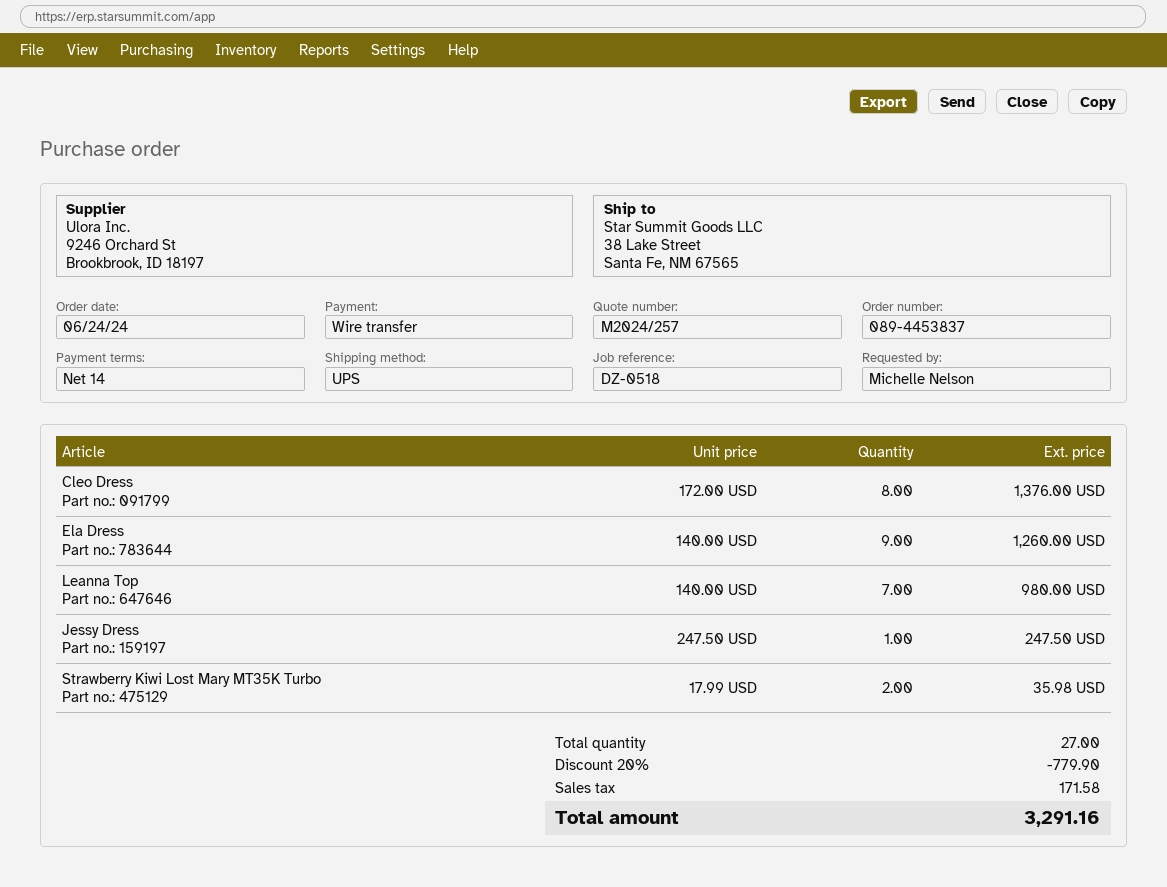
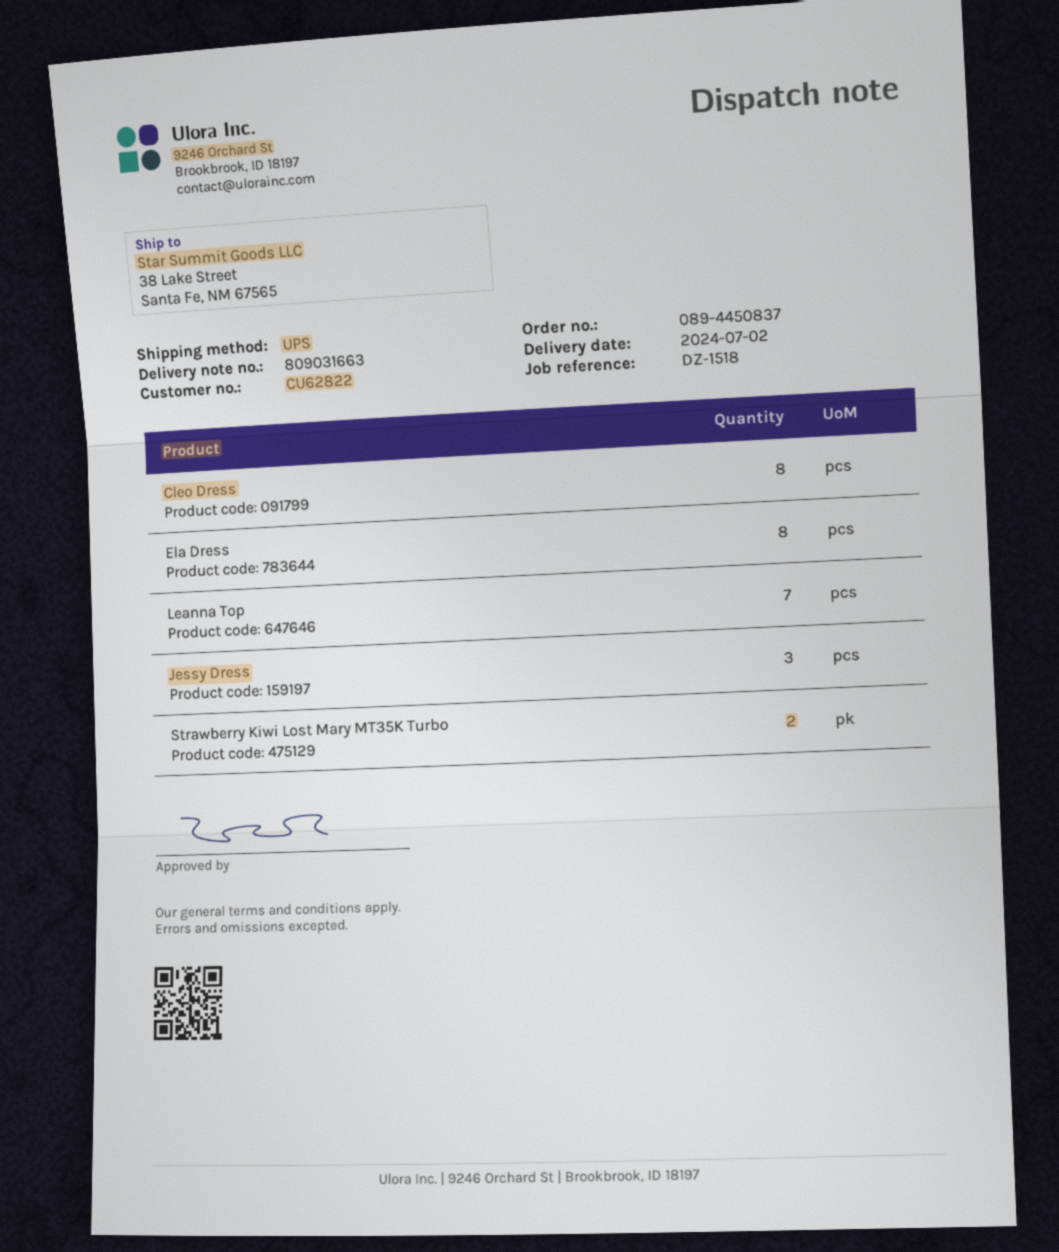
order number: 089-4453837 -> 089-4450837
reference: DZ-0518 -> DZ-1518
Ela Dress: 9 -> 8
Jessy Dress: 1 -> 3

